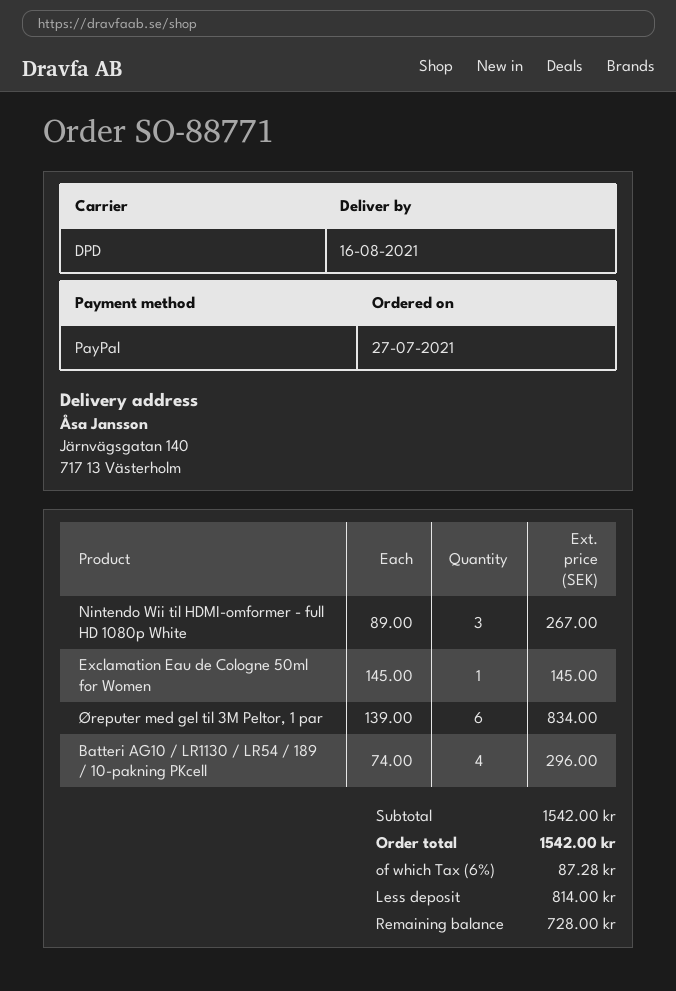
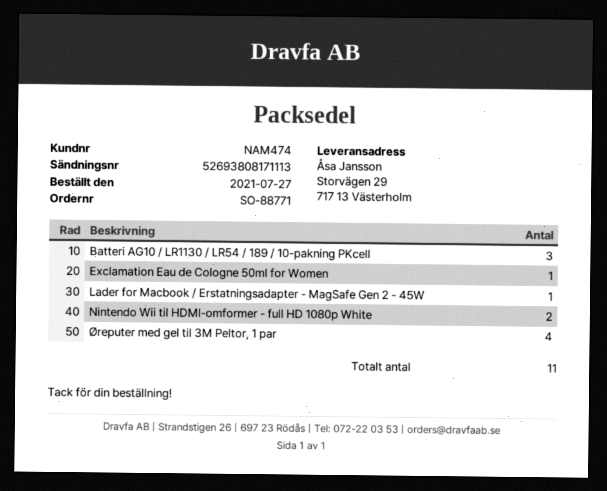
ship to: Järnvägsgatan 140, 717 13 Västerholm -> Storvägen 29, 717 13 Västerholm
Nintendo Wii til HDMI-omformer - full HD 1080p White: 3 -> 2
Øreputer med gel til 3M Peltor, 1 par: 6 -> 4
Batteri AG10 / LR1130 / LR54 / 189 / 10-pakning PKcell: 4 -> 3
Lader for Macbook / Erstatningsadapter - MagSafe Gen 2 - 45W: none -> 1

